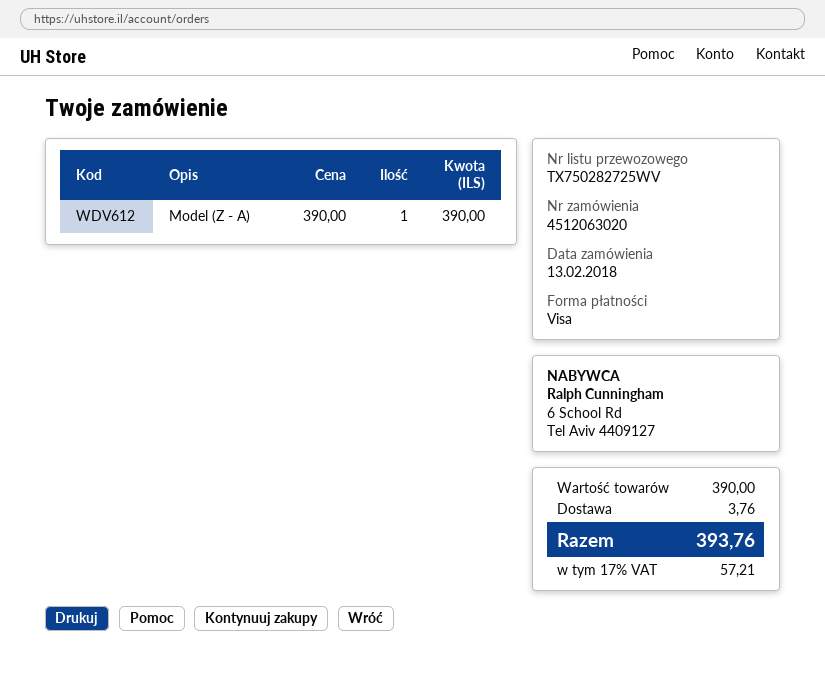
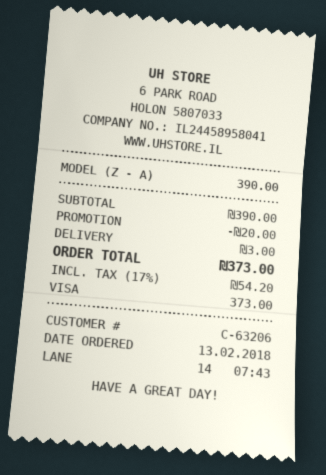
discount: none -> 20.00
shipping: 3.76 -> 3.00
tax: 17% = 57.21 -> 17% = 54.20
total: 393.76 -> 373.00

